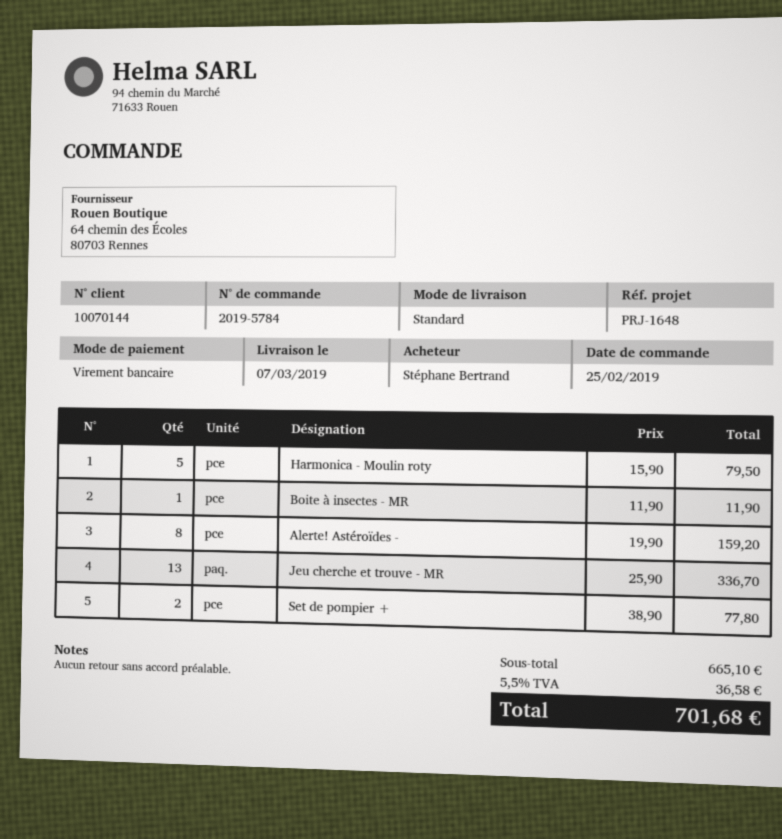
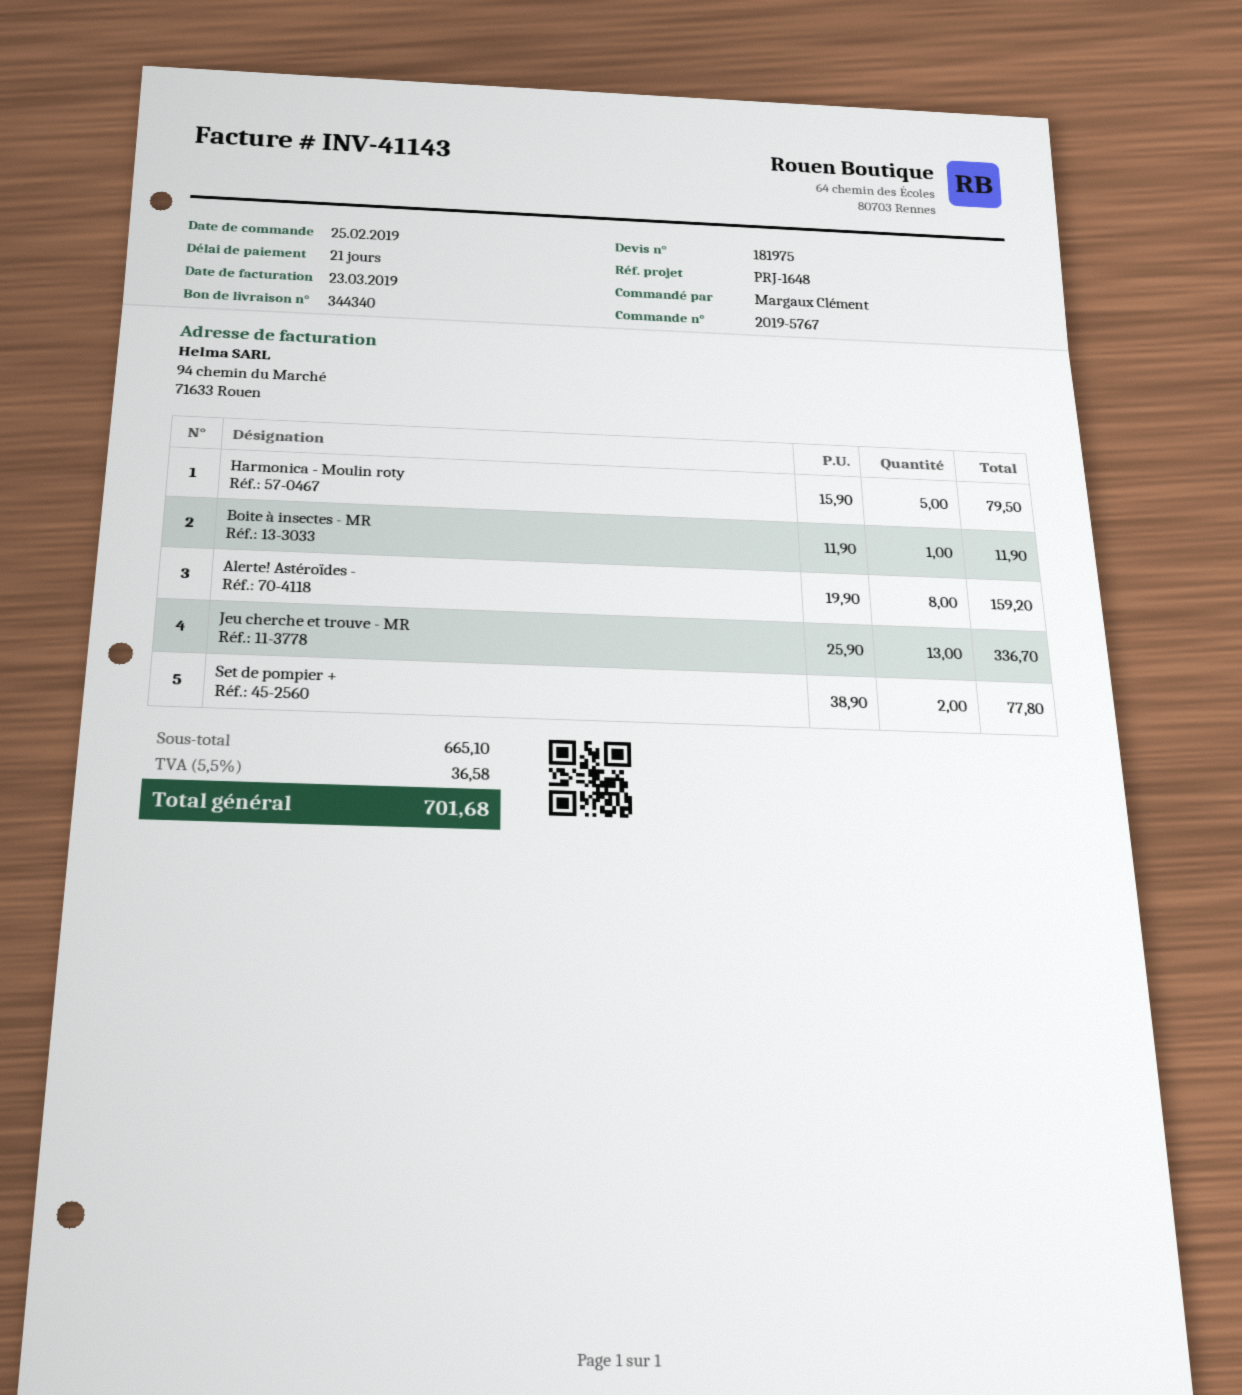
order number: 2019-5784 -> 2019-5767
ordered by: Stéphane Bertrand -> Margaux Clément

